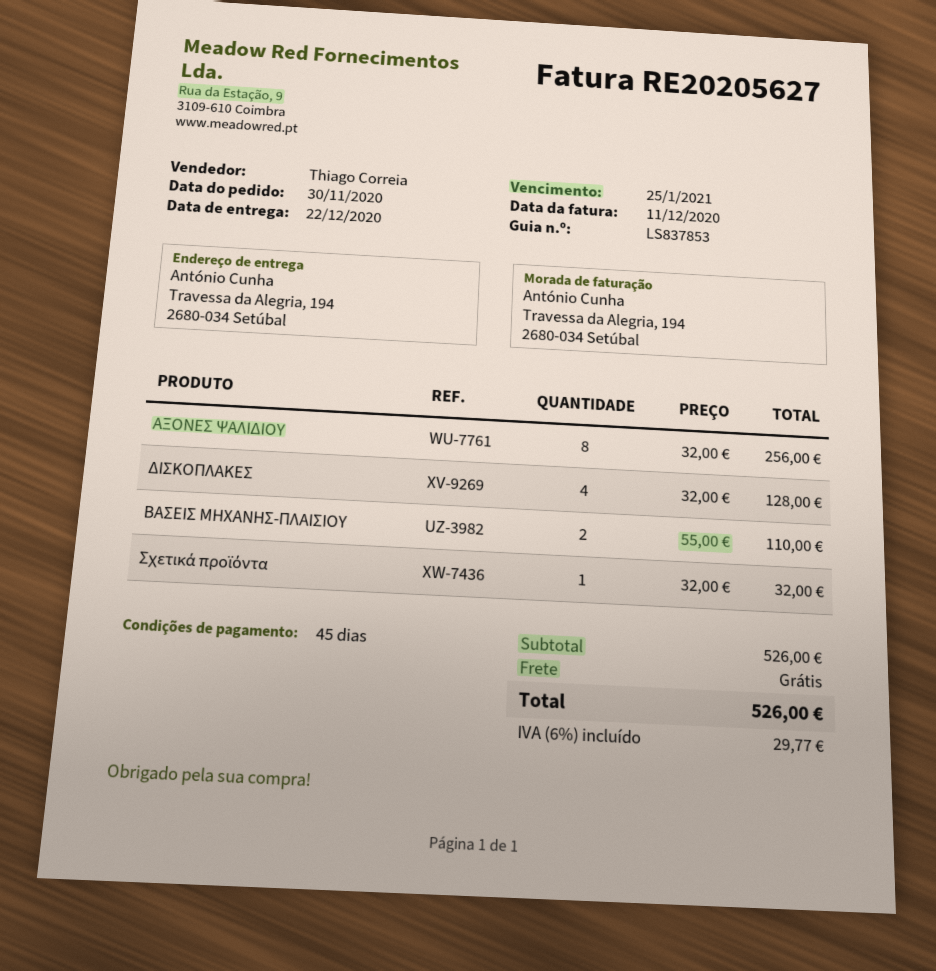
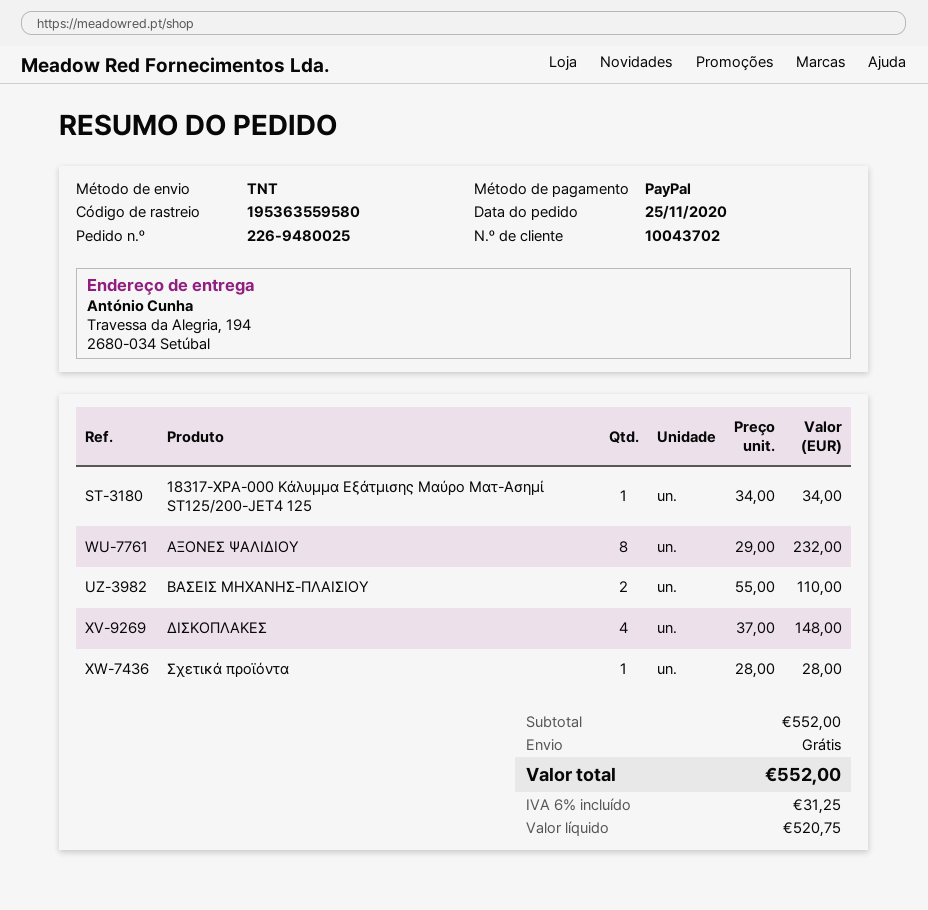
order date: 2020-11-30 -> 2020-11-25
ΑΞΟΝΕΣ ΨΑΛΙΔΙΟΥ: 8 x 32.00 = 256.00 -> 8 x 29.00 = 232.00
ΔΙΣΚΟΠΛΑΚΕΣ: 4 x 32.00 = 128.00 -> 4 x 37.00 = 148.00
Σχετικά προϊόντα: 1 x 32.00 = 32.00 -> 1 x 28.00 = 28.00
18317-XPA-000 Κάλυμμα Εξάτμισης Μαύρο Ματ-Ασημί ST125/200-JET4 125: none -> 1 x 34.00 = 34.00
subtotal: 526.00 -> 552.00
tax: 6% = 29.77 -> 6% = 31.25
total: 526.00 -> 552.00

